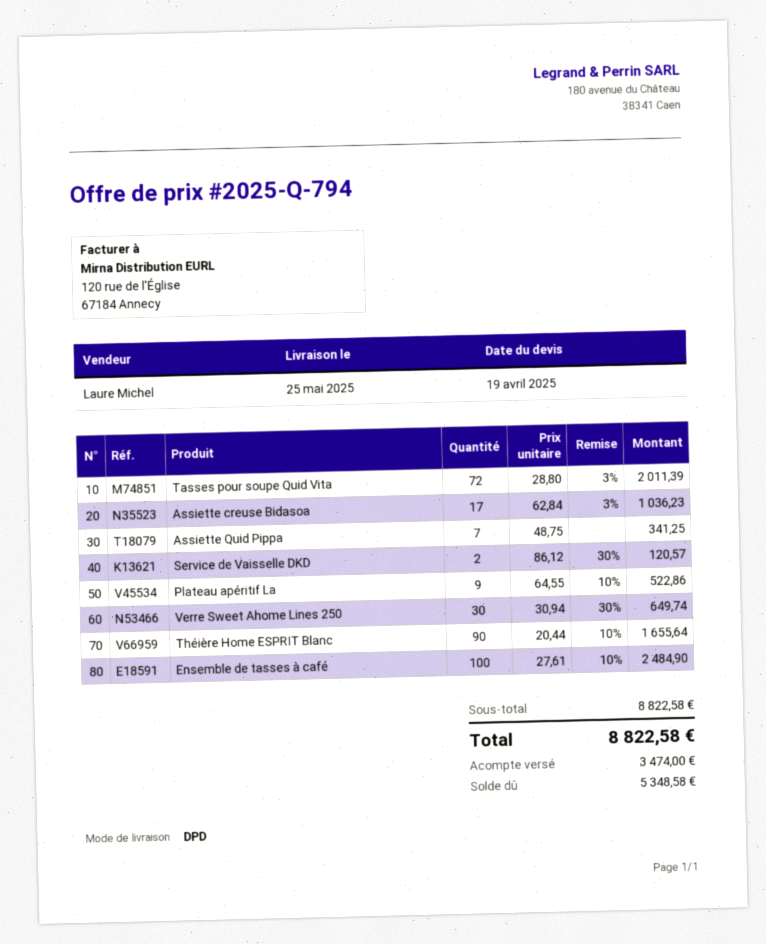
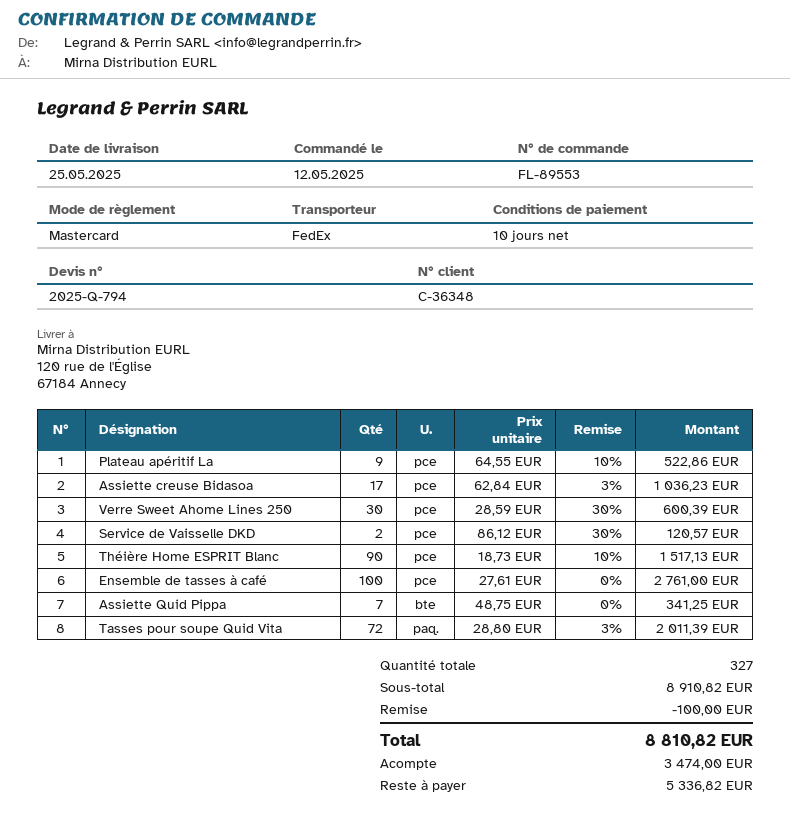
shipping method: DPD -> FedEx
Verre Sweet Ahome Lines 250: 30 x 30.94 - 30% = 649.74 -> 30 x 28.59 - 30% = 600.39
Théière Home ESPRIT Blanc: 90 x 20.44 - 10% = 1655.64 -> 90 x 18.73 - 10% = 1517.13
Ensemble de tasses à café: 100 x 27.61 - 10% = 2484.90 -> 100 x 27.61 = 2761.00
subtotal: 8822.58 -> 8910.82
discount: none -> 100.00
total: 8822.58 -> 8810.82
balance: 5348.58 -> 5336.82

